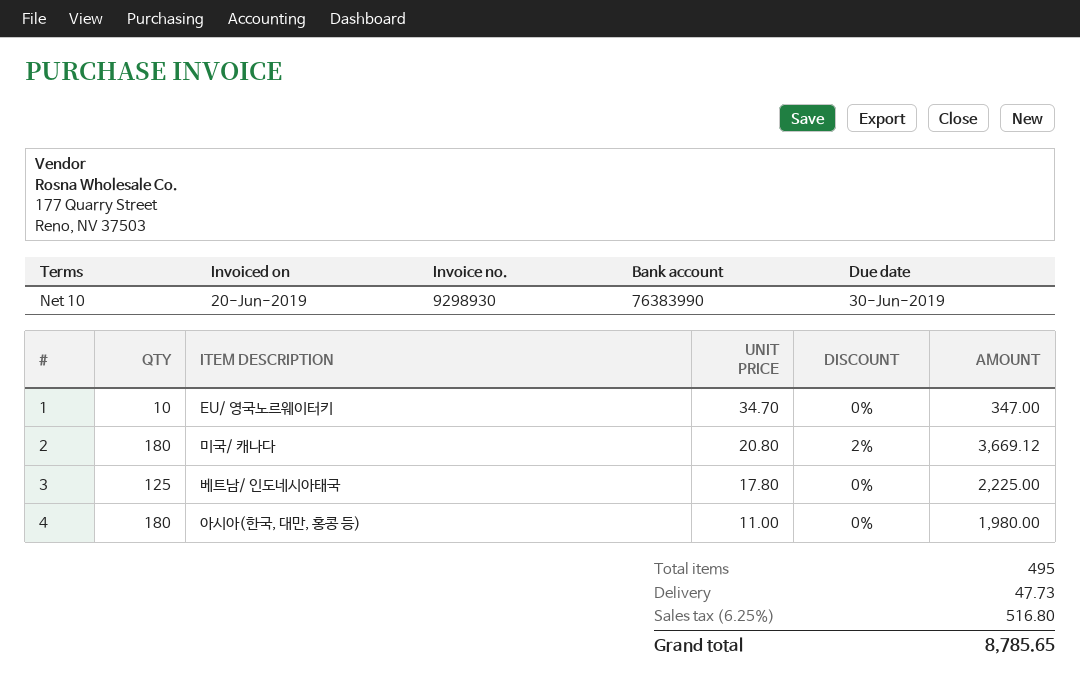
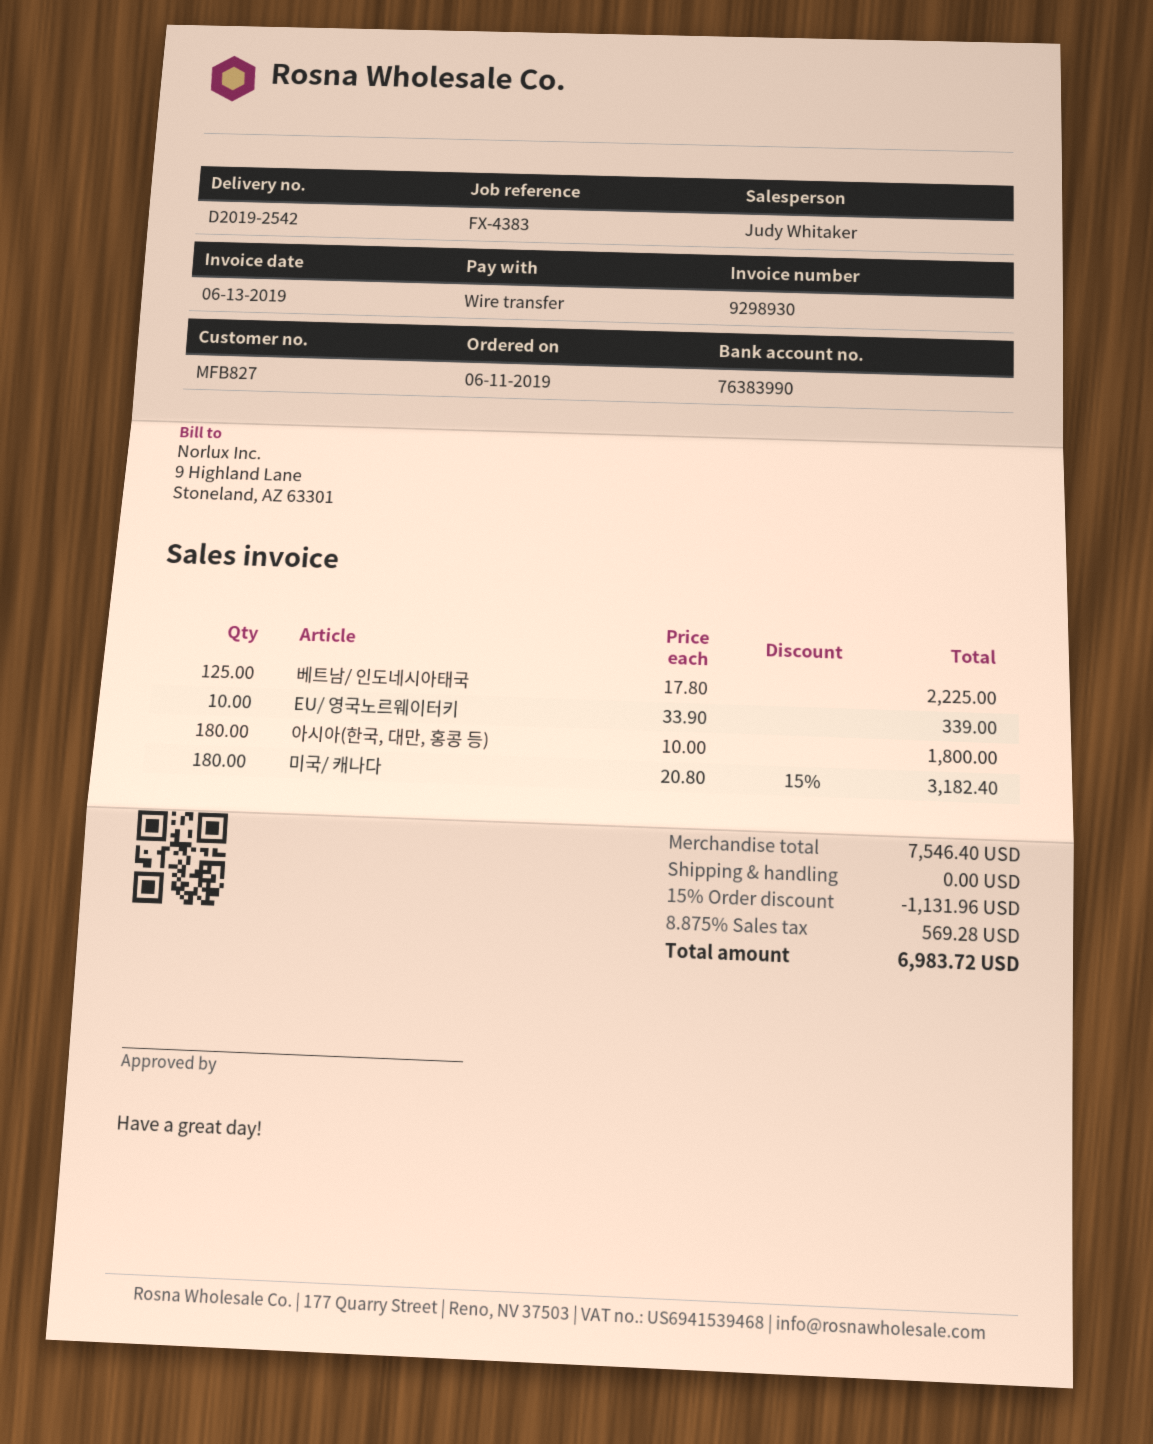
invoice date: 2019-06-20 -> 2019-06-13
EU/ 영국노르웨이터키: 10 x 34.70 = 347.00 -> 10 x 33.90 = 339.00
미국/ 캐나다: 180 x 20.80 - 2% = 3669.12 -> 180 x 20.80 - 15% = 3182.40
아시아(한국, 대만, 홍콩 등): 180 x 11.00 = 1980.00 -> 180 x 10.00 = 1800.00
discount: none -> 15% = 1131.96
shipping: 47.73 -> 0.00
tax: 6.25% = 516.80 -> 8.875% = 569.28
total: 8785.65 -> 6983.72

